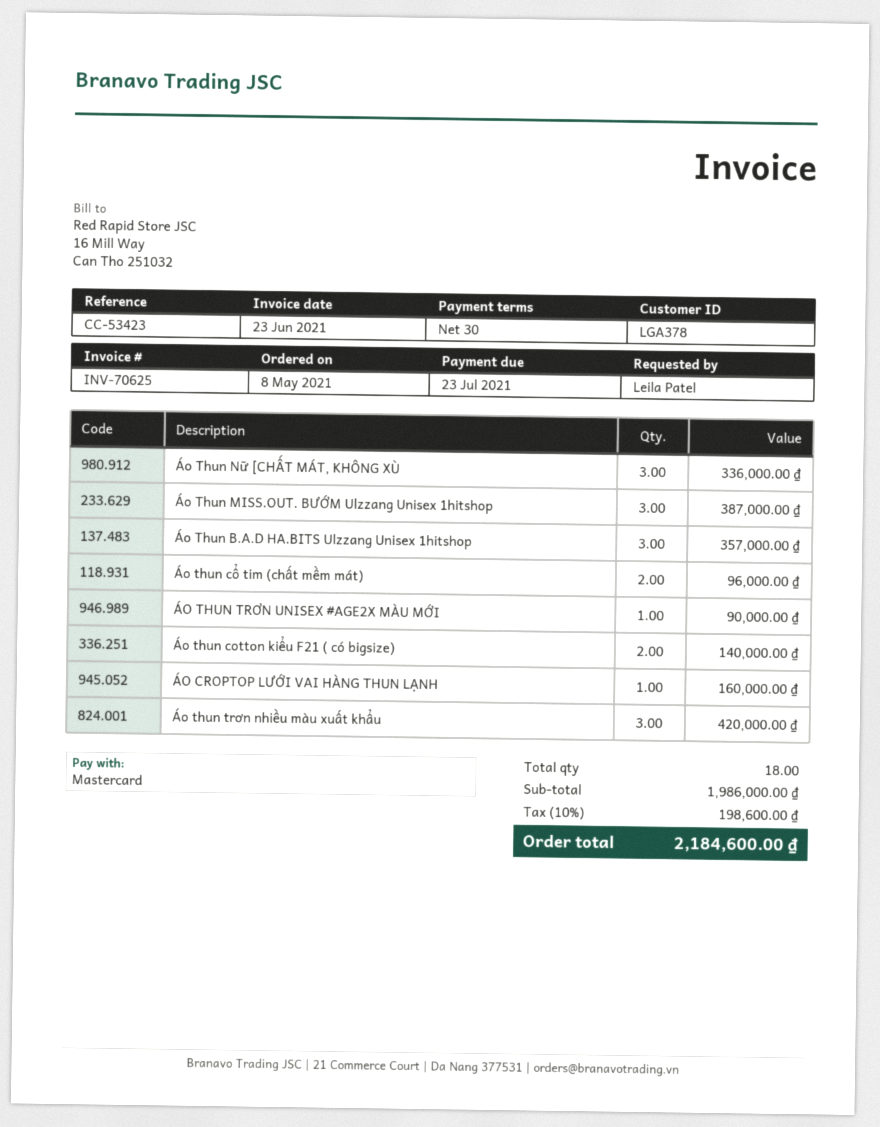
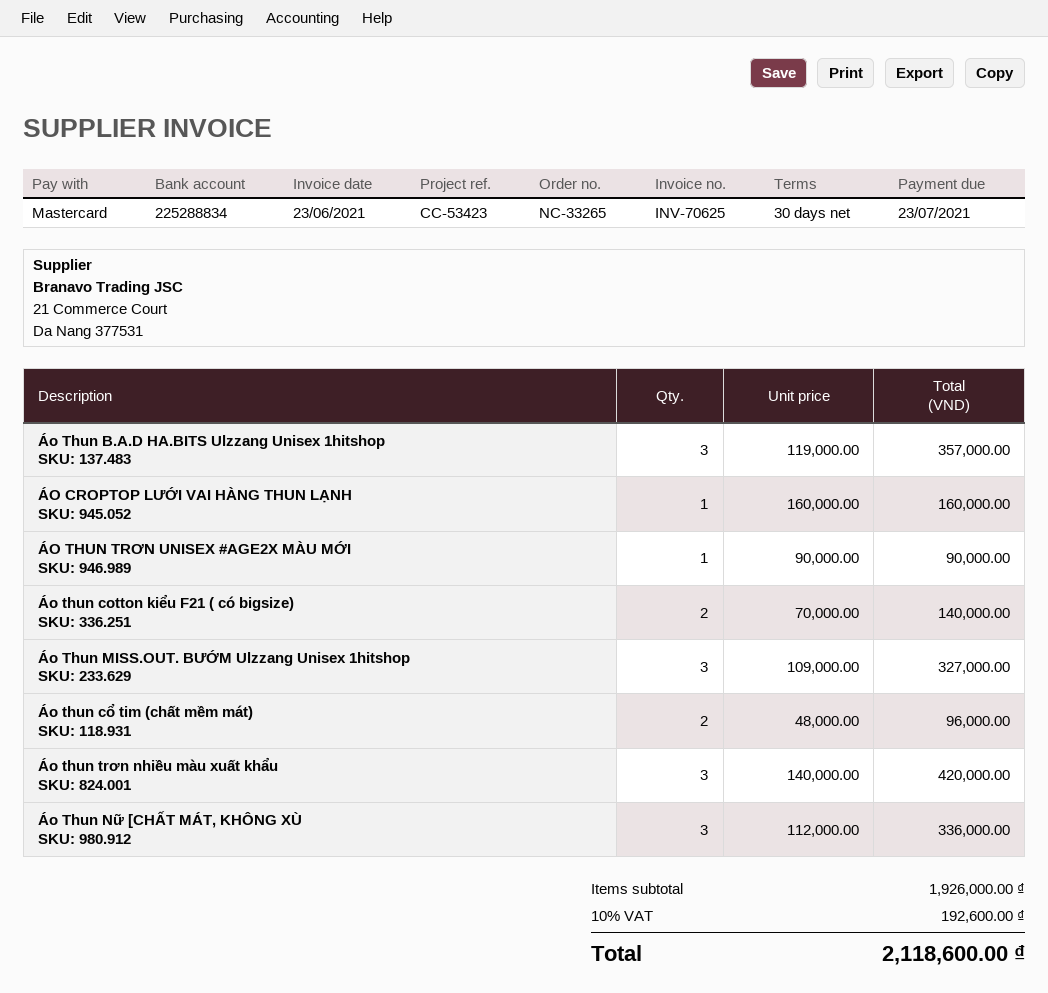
Áo Thun MISS.OUT. BƯỚM Ulzzang Unisex 1hitshop: 3 for 387000.00 -> 3 for 327000.00
subtotal: 1986000.00 -> 1926000.00
tax: 10% = 198600.00 -> 10% = 192600.00
total: 2184600.00 -> 2118600.00

